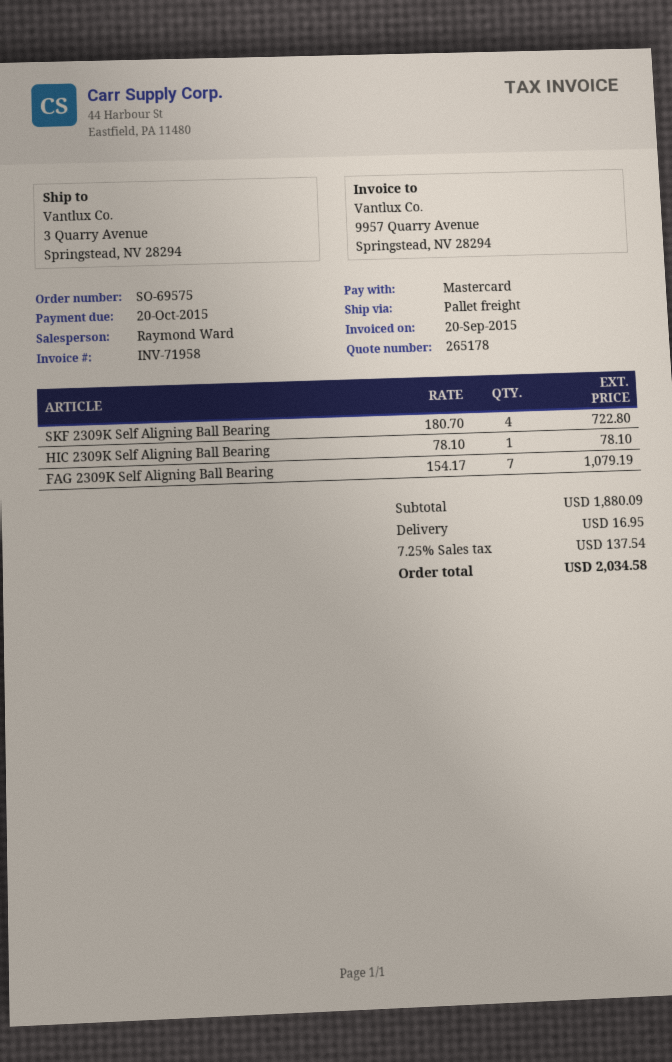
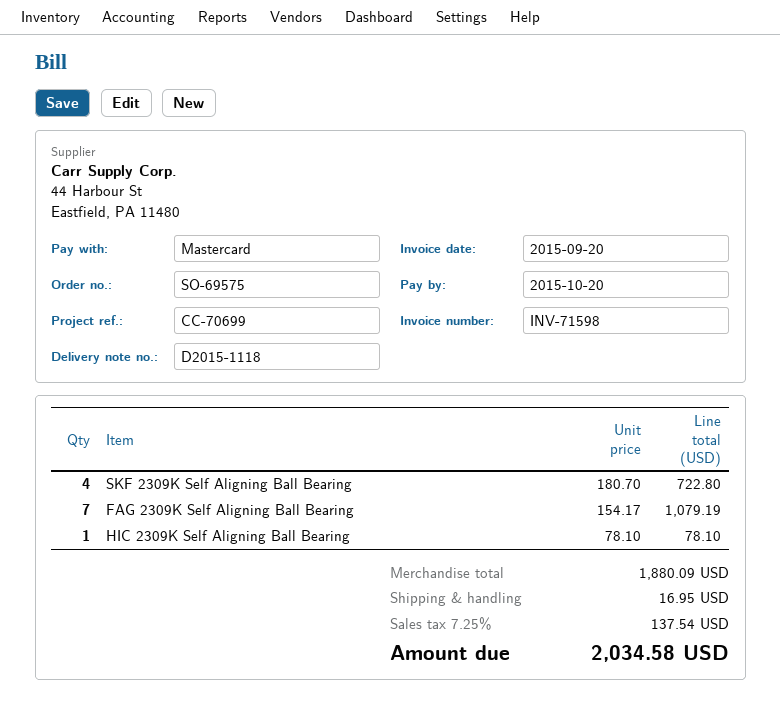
invoice number: INV-71958 -> INV-71598

